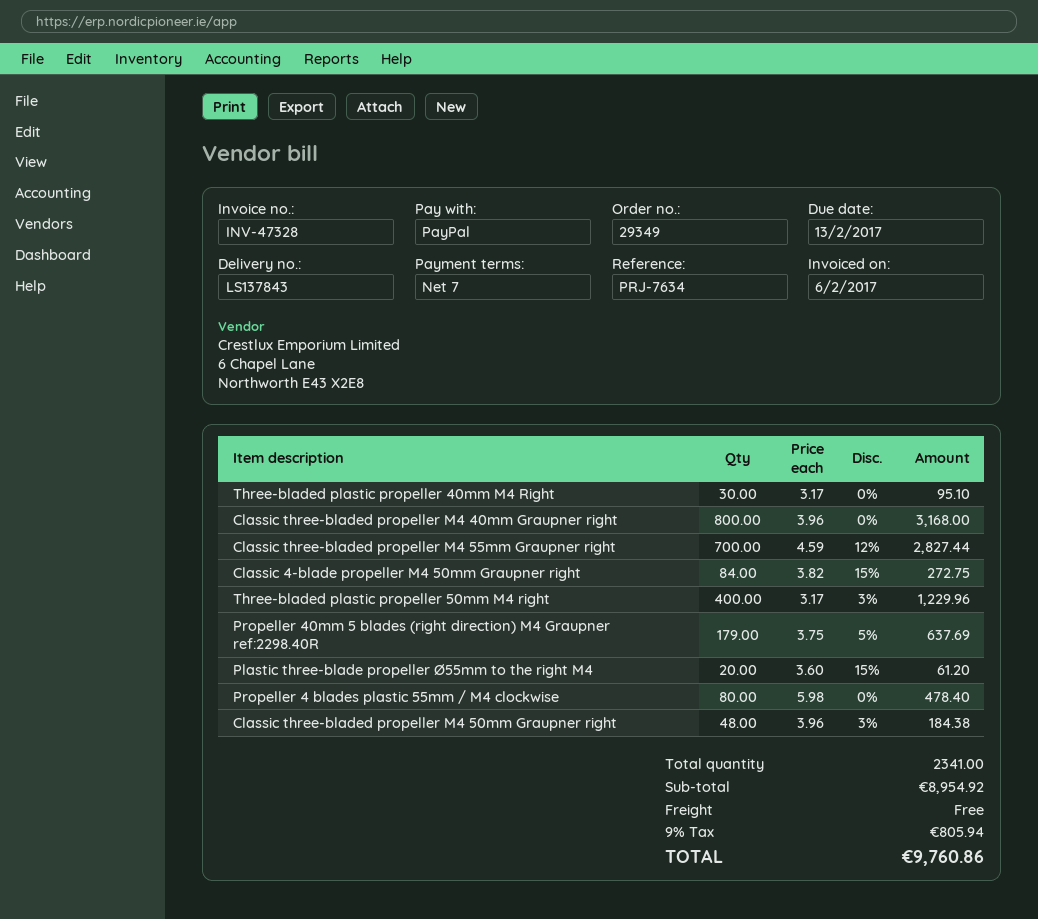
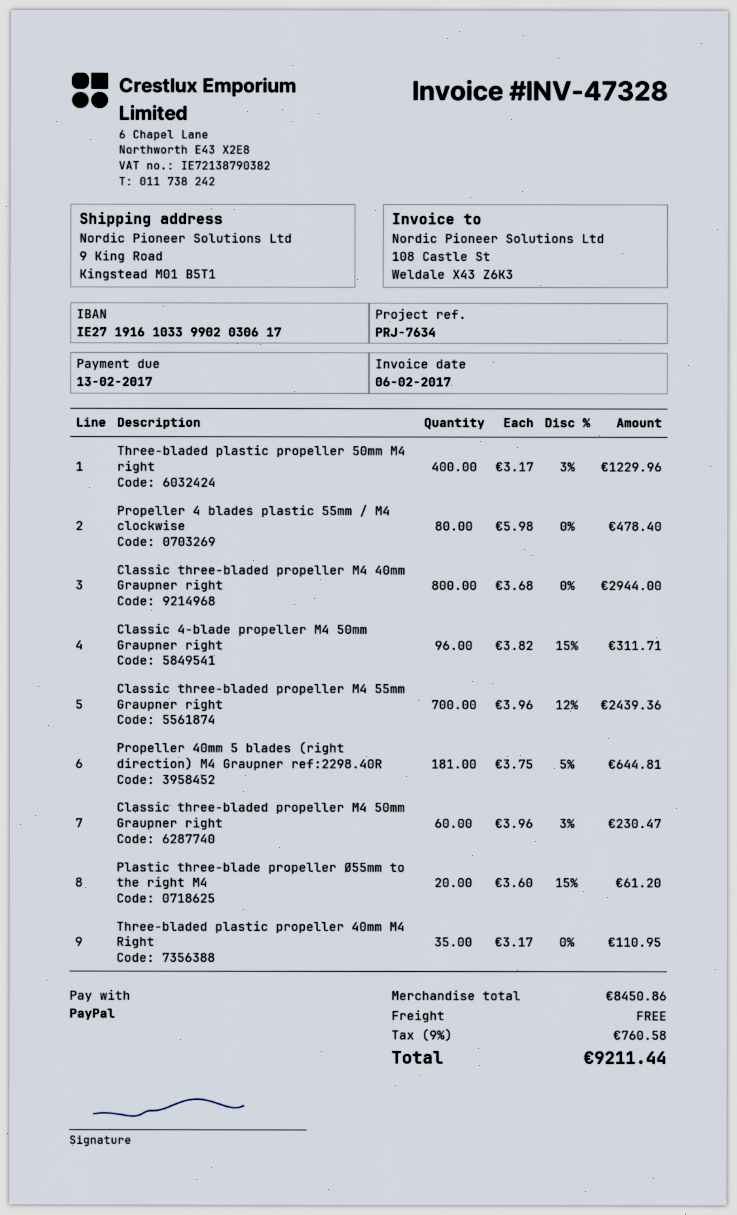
Three-bladed plastic propeller 40mm M4 Right: 30 x 3.17 = 95.10 -> 35 x 3.17 = 110.95
Classic three-bladed propeller M4 40mm Graupner right: 800 x 3.96 = 3168.00 -> 800 x 3.68 = 2944.00
Classic three-bladed propeller M4 55mm Graupner right: 700 x 4.59 - 12% = 2827.44 -> 700 x 3.96 - 12% = 2439.36
Classic 4-blade propeller M4 50mm Graupner right: 84 x 3.82 - 15% = 272.75 -> 96 x 3.82 - 15% = 311.71
Propeller 40mm 5 blades (right direction) M4 Graupner ref:2298.40R: 179 x 3.75 - 5% = 637.69 -> 181 x 3.75 - 5% = 644.81
Classic three-bladed propeller M4 50mm Graupner right: 48 x 3.96 - 3% = 184.38 -> 60 x 3.96 - 3% = 230.47
subtotal: 8954.92 -> 8450.86
tax: 9% = 805.94 -> 9% = 760.58
total: 9760.86 -> 9211.44

